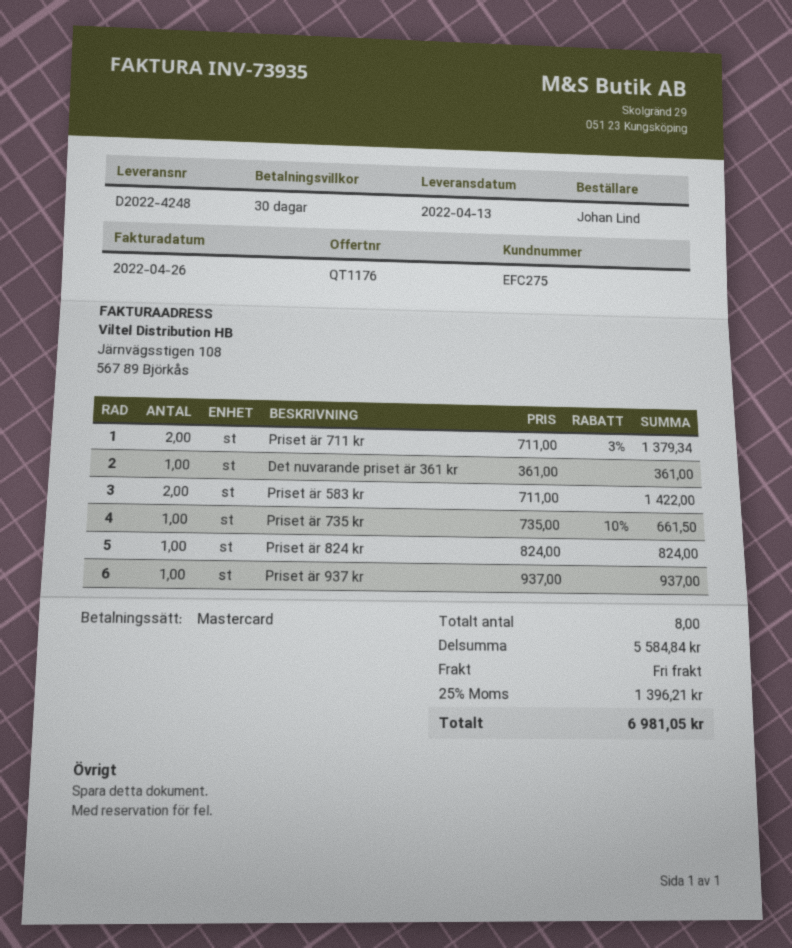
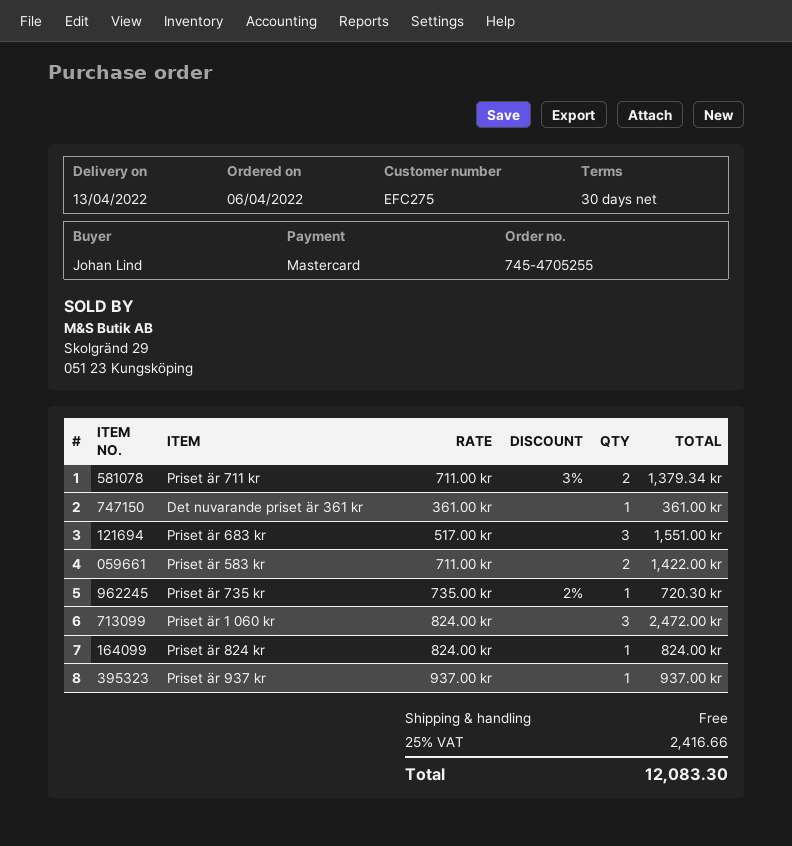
Priset är 735 kr: 1 x 735.00 - 10% = 661.50 -> 1 x 735.00 - 2% = 720.30
Priset är 683 kr: none -> 3 x 517.00 = 1551.00
Priset är 1 060 kr: none -> 3 x 824.00 = 2472.00
tax: 25% = 1396.21 -> 25% = 2416.66
total: 6981.05 -> 12083.30

